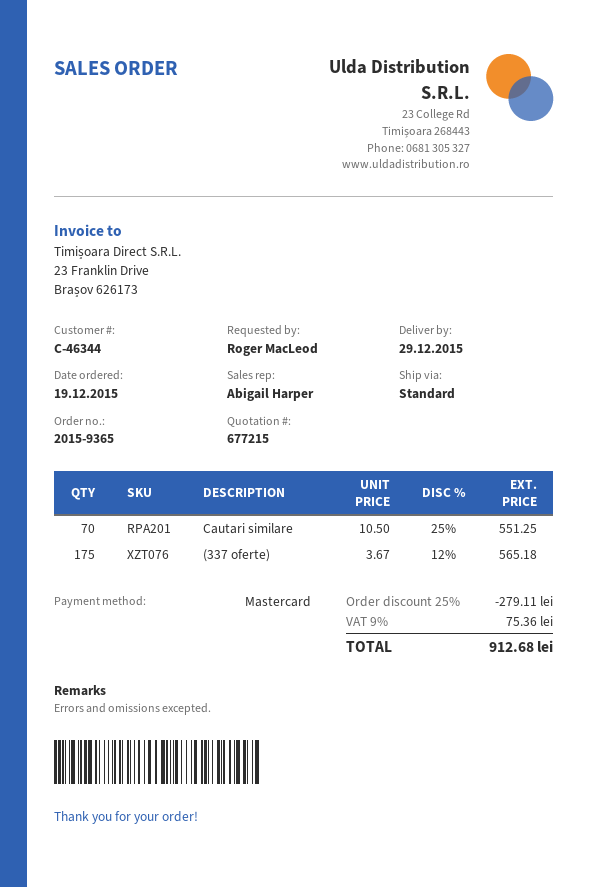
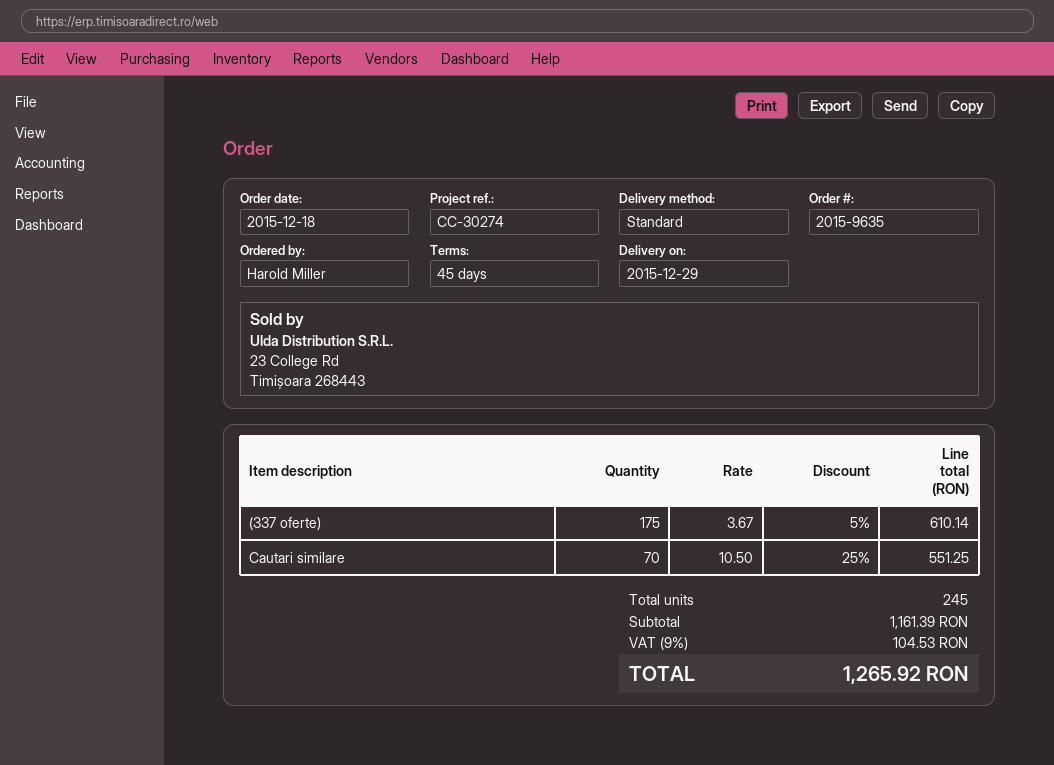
order number: 2015-9365 -> 2015-9635
order date: 2015-12-19 -> 2015-12-18
ordered by: Roger MacLeod -> Harold Miller
(337 oferte): 175 x 3.67 - 12% = 565.18 -> 175 x 3.67 - 5% = 610.14
discount: 25% = 279.11 -> none
tax: 9% = 75.36 -> 9% = 104.53
total: 912.68 -> 1265.92

